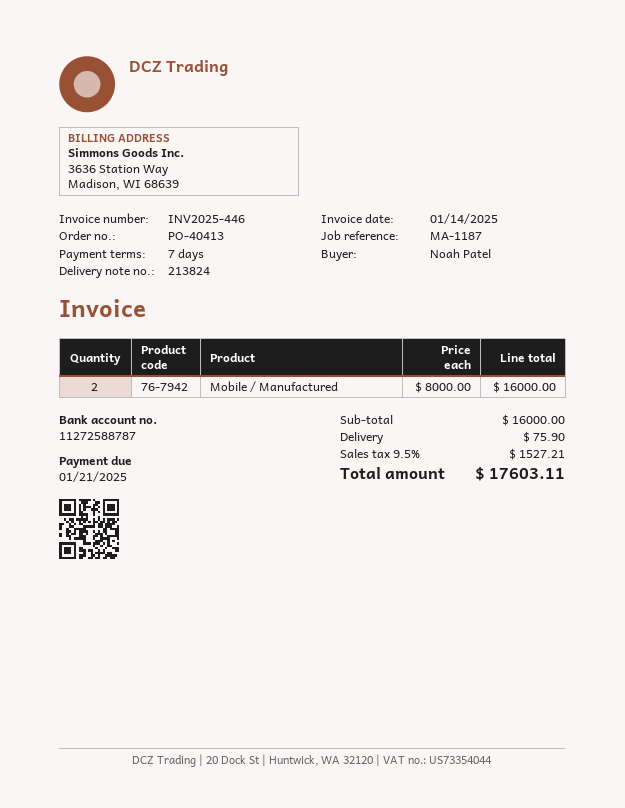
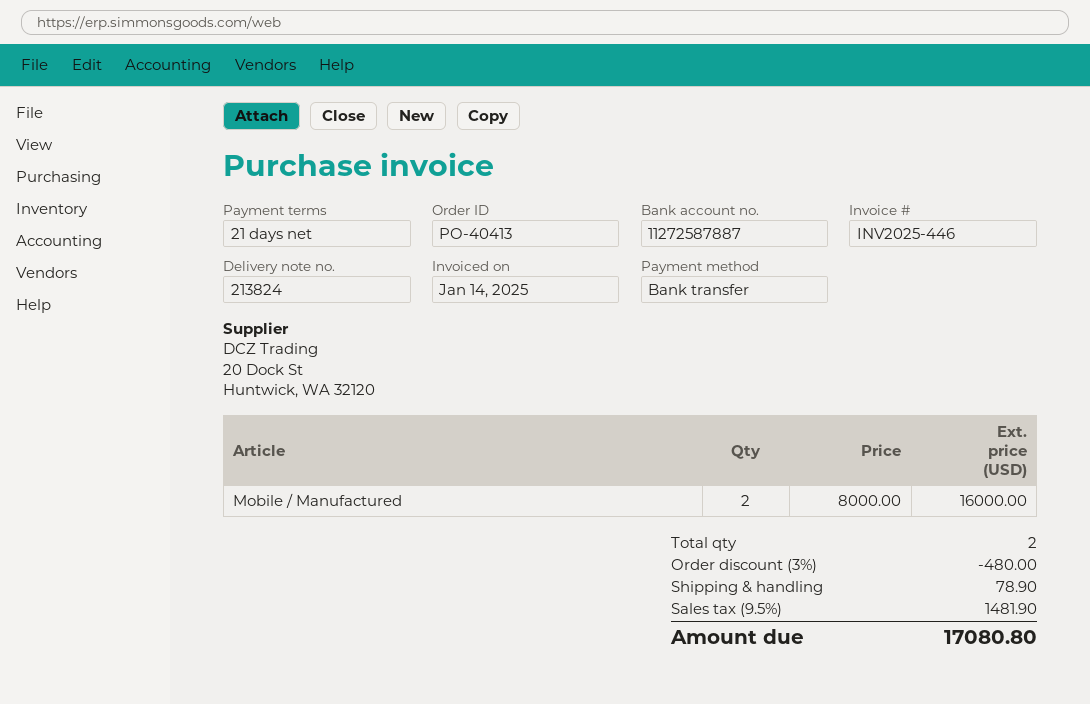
payment terms: 7 days -> 21 days
bank account: 11272588787 -> 11272587887
discount: none -> 3% = 480.00
shipping: 75.90 -> 78.90
tax: 9.5% = 1527.21 -> 9.5% = 1481.90
total: 17603.11 -> 17080.80

